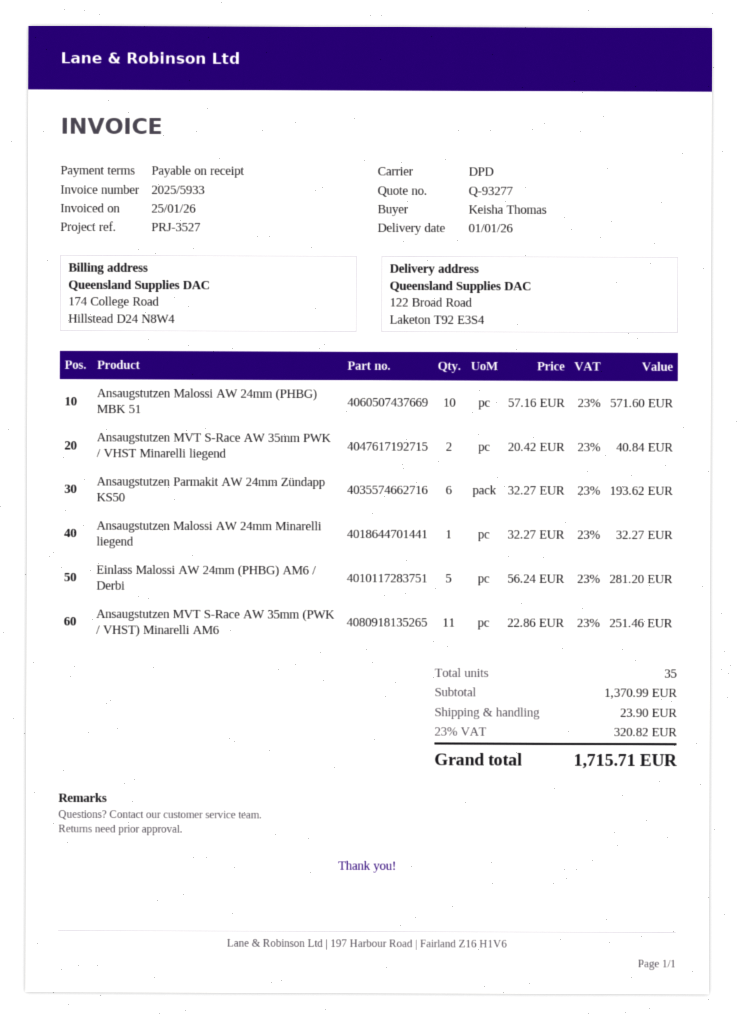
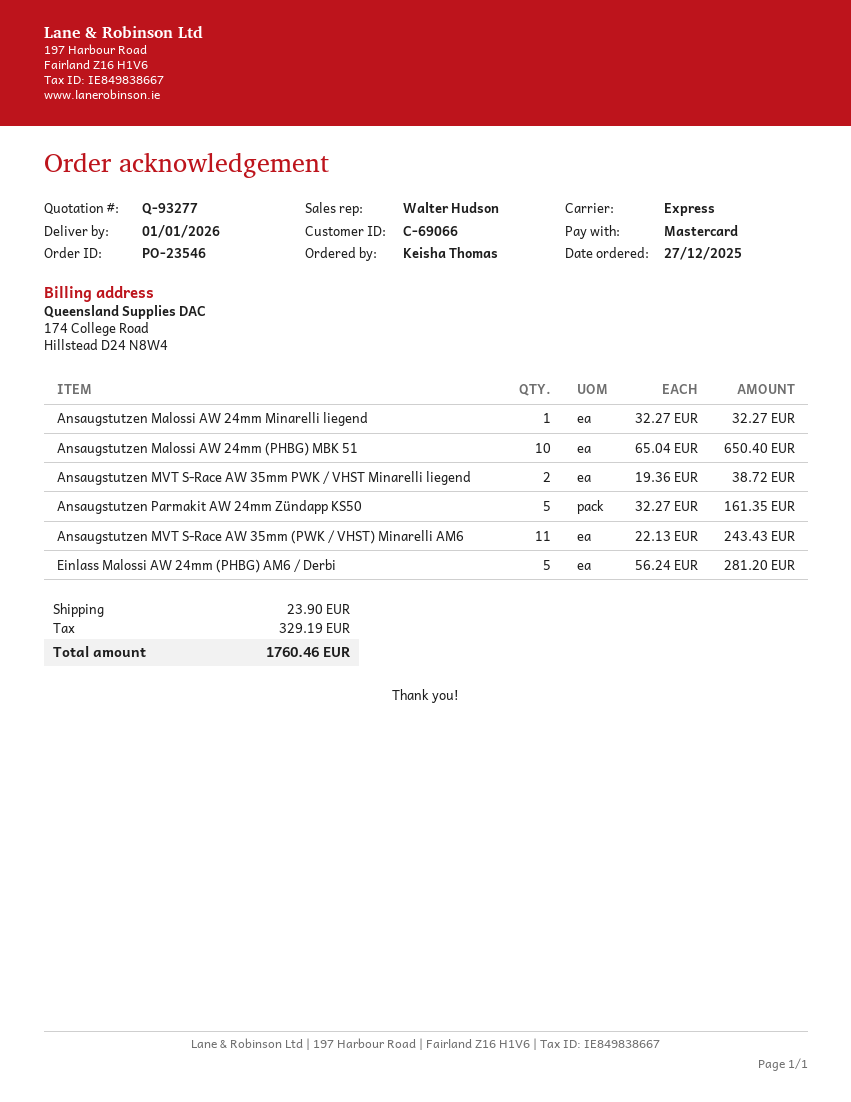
shipping method: DPD -> express
Ansaugstutzen Malossi AW 24mm (PHBG) MBK 51: 10 x 57.16 = 571.60 -> 10 x 65.04 = 650.40
Ansaugstutzen MVT S-Race AW 35mm PWK / VHST Minarelli liegend: 2 x 20.42 = 40.84 -> 2 x 19.36 = 38.72
Ansaugstutzen Parmakit AW 24mm Zündapp KS50: 6 x 32.27 = 193.62 -> 5 x 32.27 = 161.35
Ansaugstutzen MVT S-Race AW 35mm (PWK / VHST) Minarelli AM6: 11 x 22.86 = 251.46 -> 11 x 22.13 = 243.43
tax: 320.82 -> 329.19
total: 1715.71 -> 1760.46

